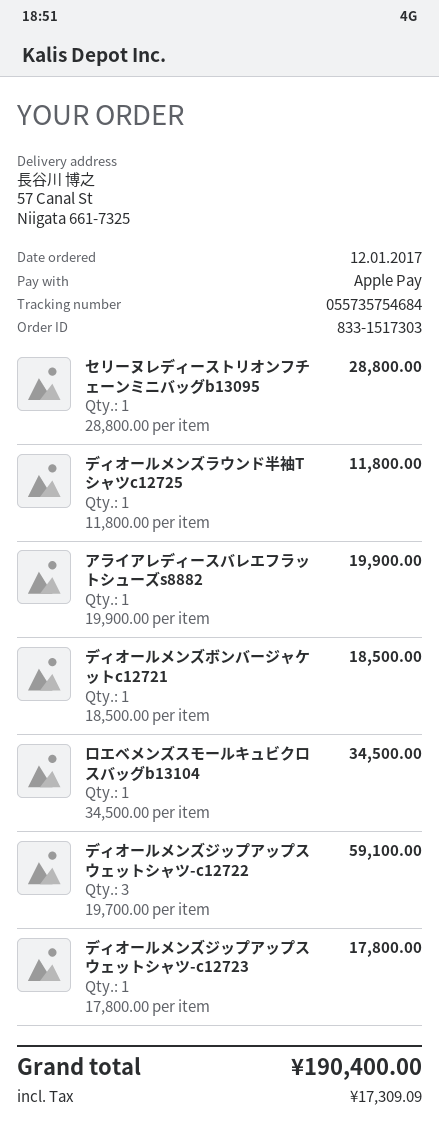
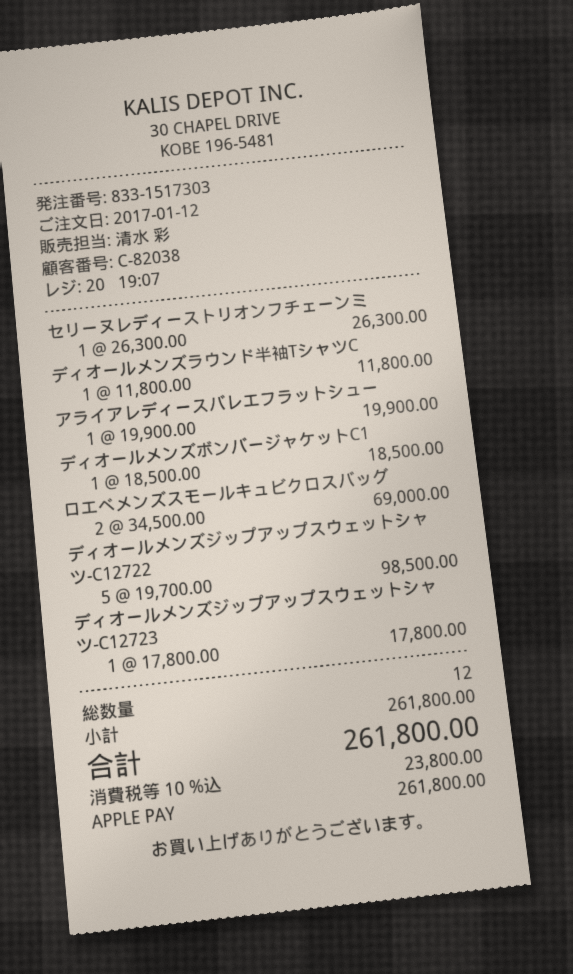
セリーヌレディーストリオンフチェーンミニバッグb13095: 1 x 28800.00 = 28800.00 -> 1 x 26300.00 = 26300.00
ロエベメンズスモールキュビクロスバッグb13104: 1 x 34500.00 = 34500.00 -> 2 x 34500.00 = 69000.00
ディオールメンズジップアップスウェットシャツ-c12722: 3 x 19700.00 = 59100.00 -> 5 x 19700.00 = 98500.00
tax: 17309.09 -> 23800.00
total: 190400.00 -> 261800.00

